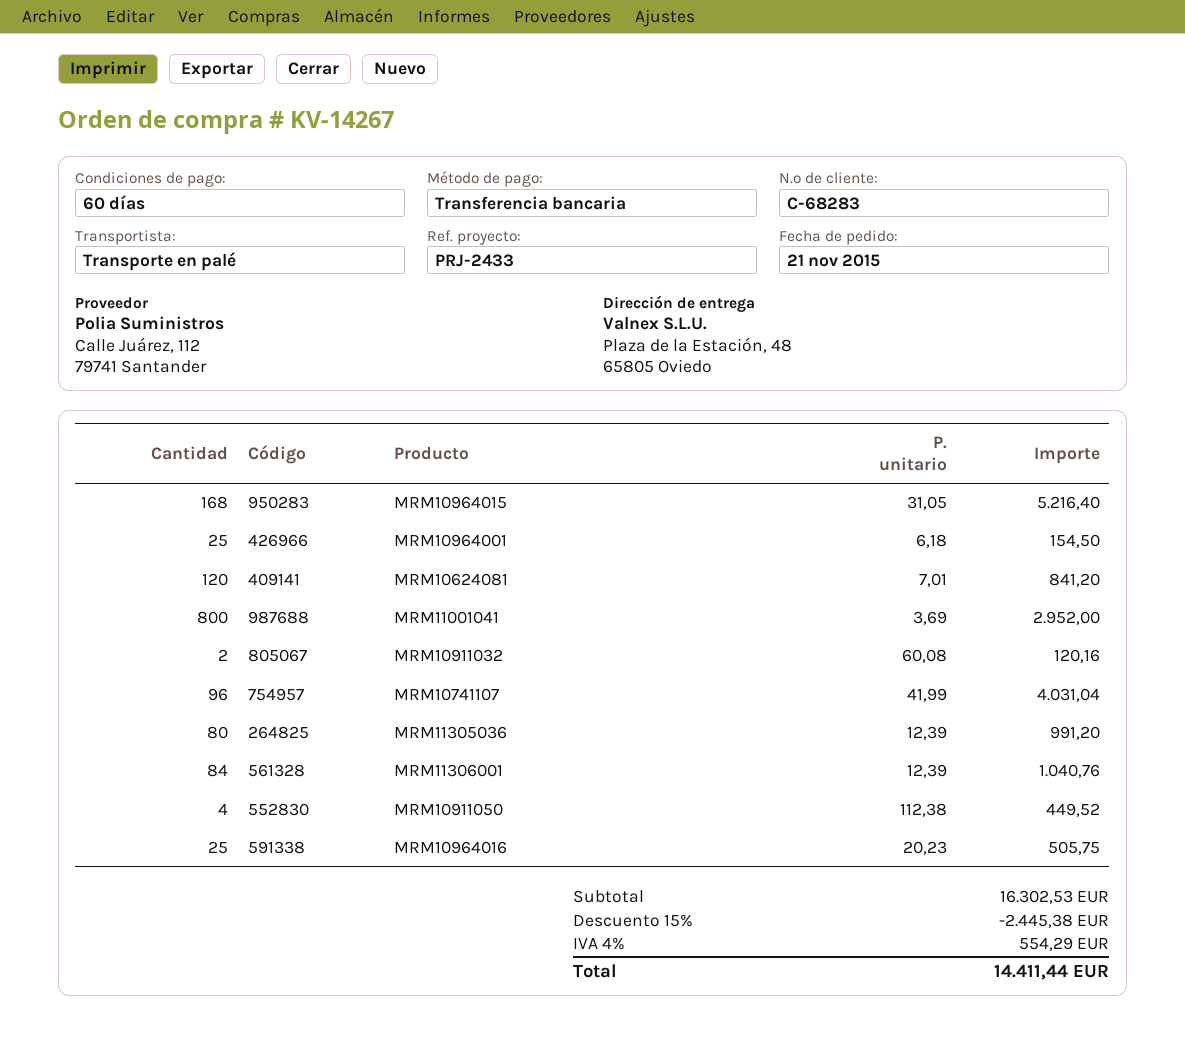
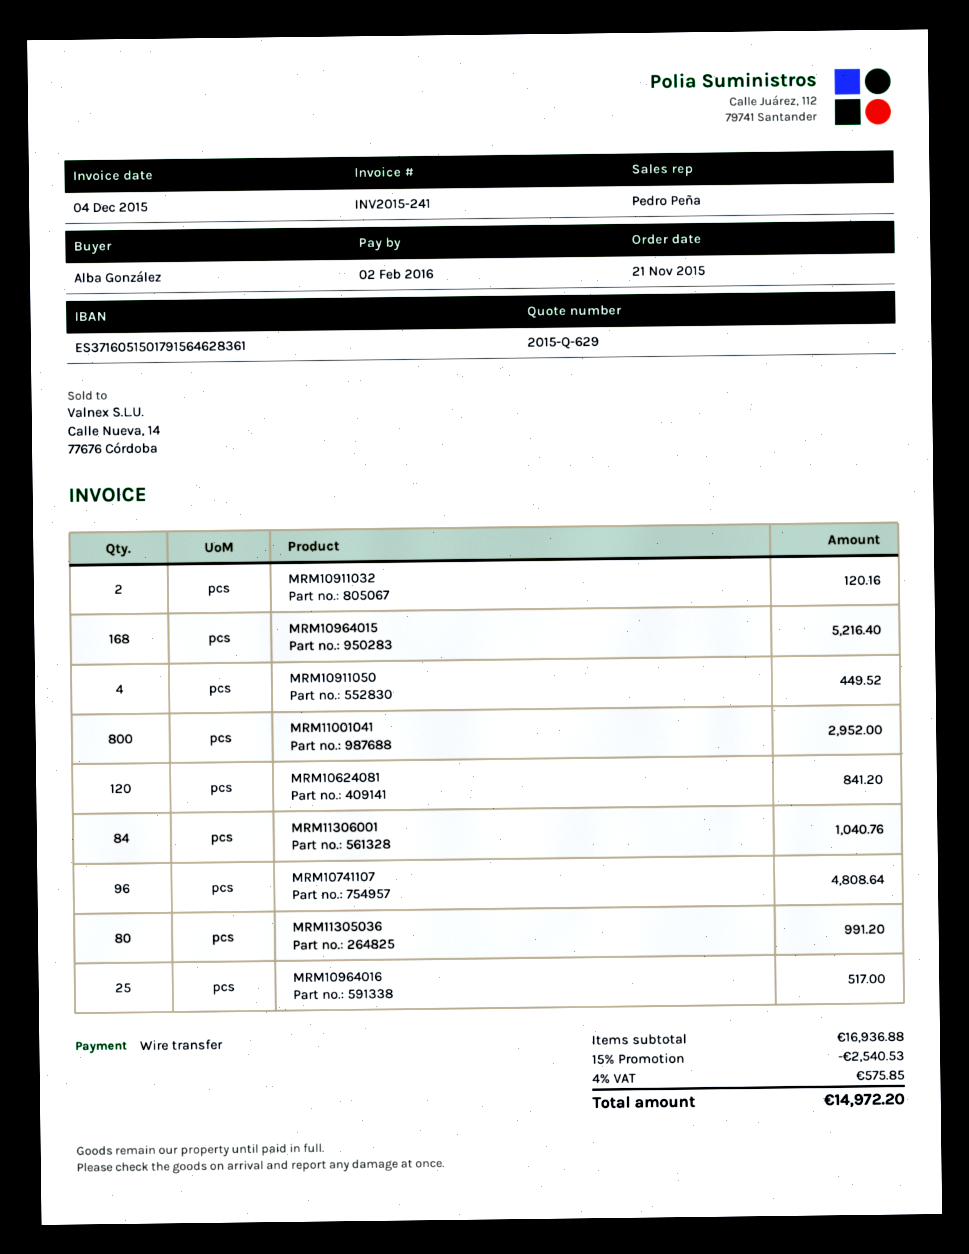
MRM10964001: 25 for 154.50 -> none
MRM10741107: 96 for 4031.04 -> 96 for 4808.64
MRM10964016: 25 for 505.75 -> 25 for 517.00
subtotal: 16302.53 -> 16936.88
discount: 15% = 2445.38 -> 15% = 2540.53
tax: 4% = 554.29 -> 4% = 575.85
total: 14411.44 -> 14972.20

